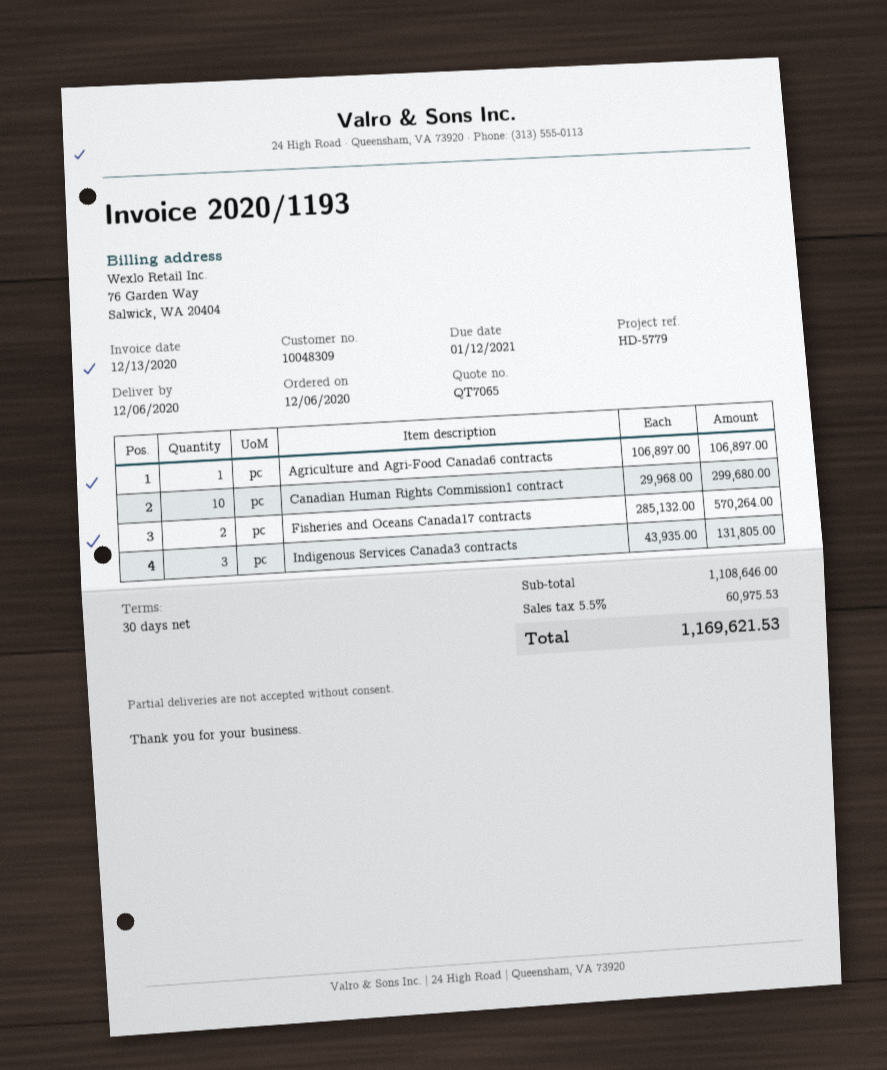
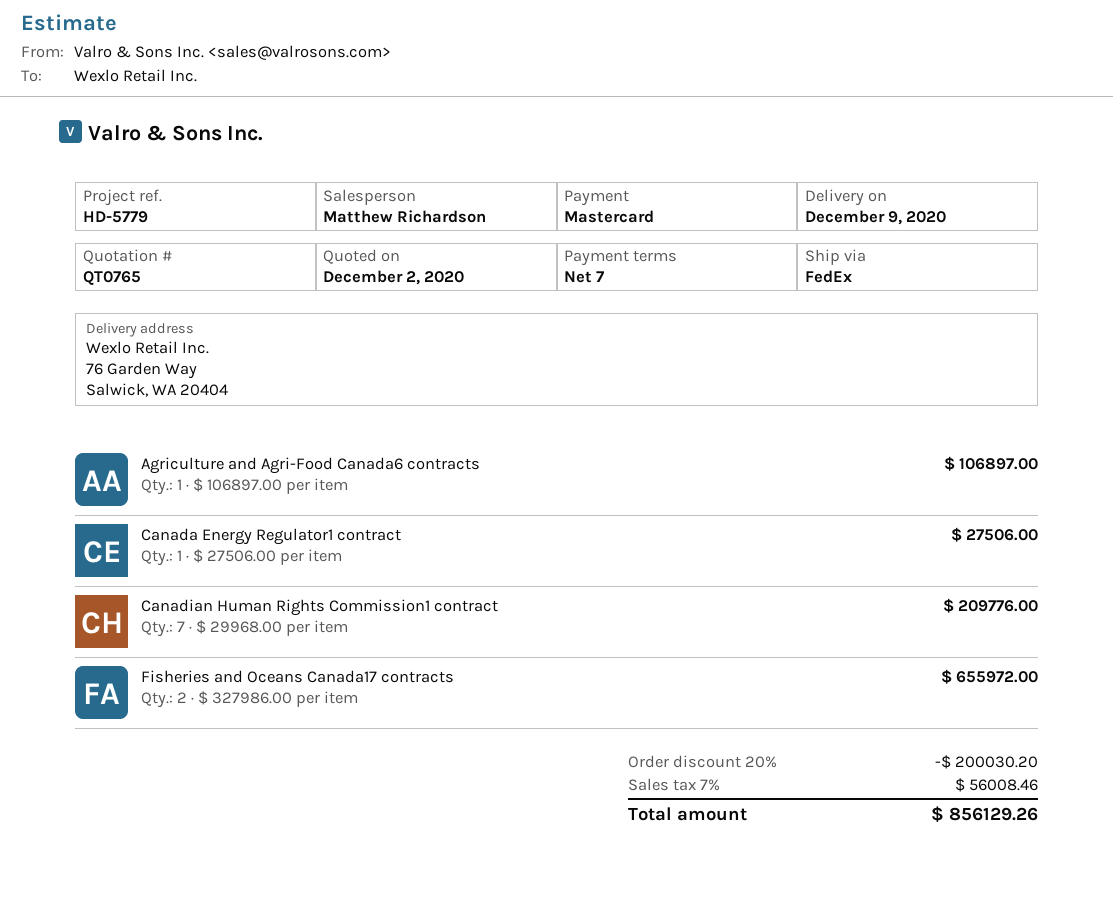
quote number: QT7065 -> QT0765
delivery date: 2020-12-06 -> 2020-12-09
payment terms: 30 days -> 7 days
Canadian Human Rights Commission1 contract: 10 x 29968.00 = 299680.00 -> 7 x 29968.00 = 209776.00
Fisheries and Oceans Canada17 contracts: 2 x 285132.00 = 570264.00 -> 2 x 327986.00 = 655972.00
Indigenous Services Canada3 contracts: 3 x 43935.00 = 131805.00 -> none
Canada Energy Regulator1 contract: none -> 1 x 27506.00 = 27506.00
discount: none -> 20% = 200030.20
tax: 5.5% = 60975.53 -> 7% = 56008.46
total: 1169621.53 -> 856129.26

